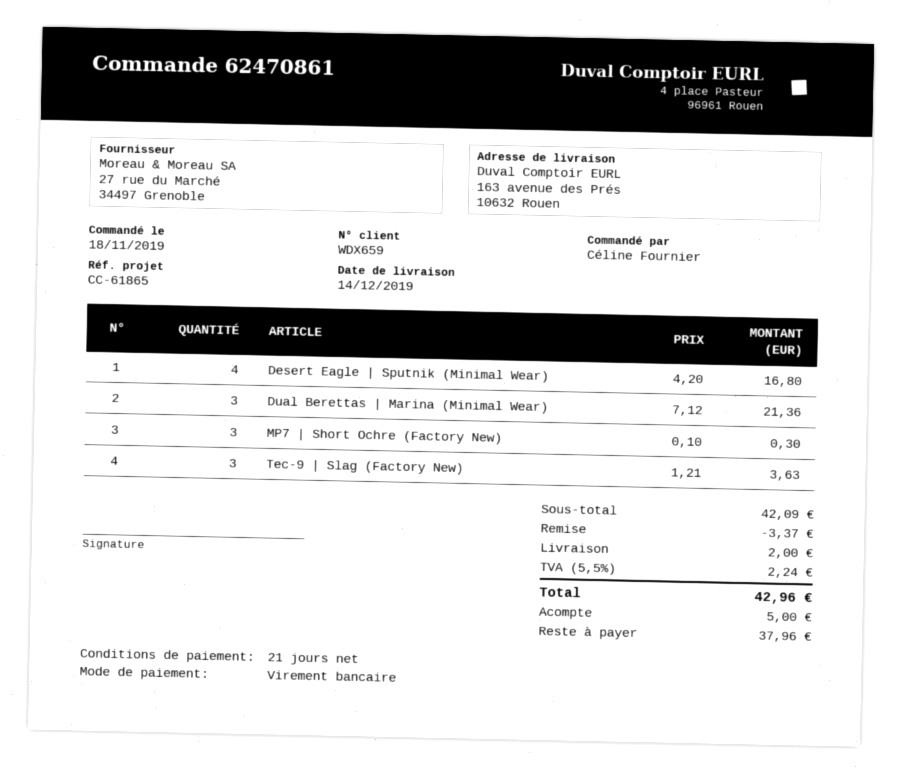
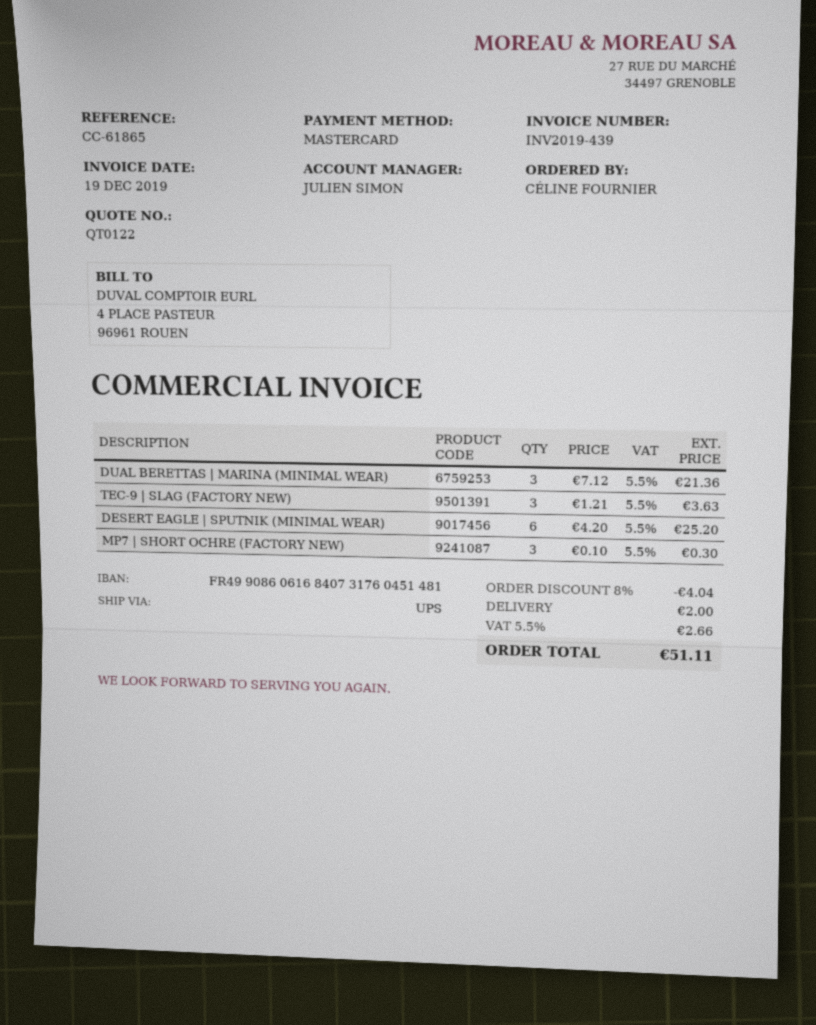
payment method: bank transfer -> Mastercard
Desert Eagle | Sputnik (Minimal Wear): 4 x 4.20 = 16.80 -> 6 x 4.20 = 25.20
discount: 3.37 -> 4.04
tax: 5.5% = 2.24 -> 5.5% = 2.66
total: 42.96 -> 51.11

